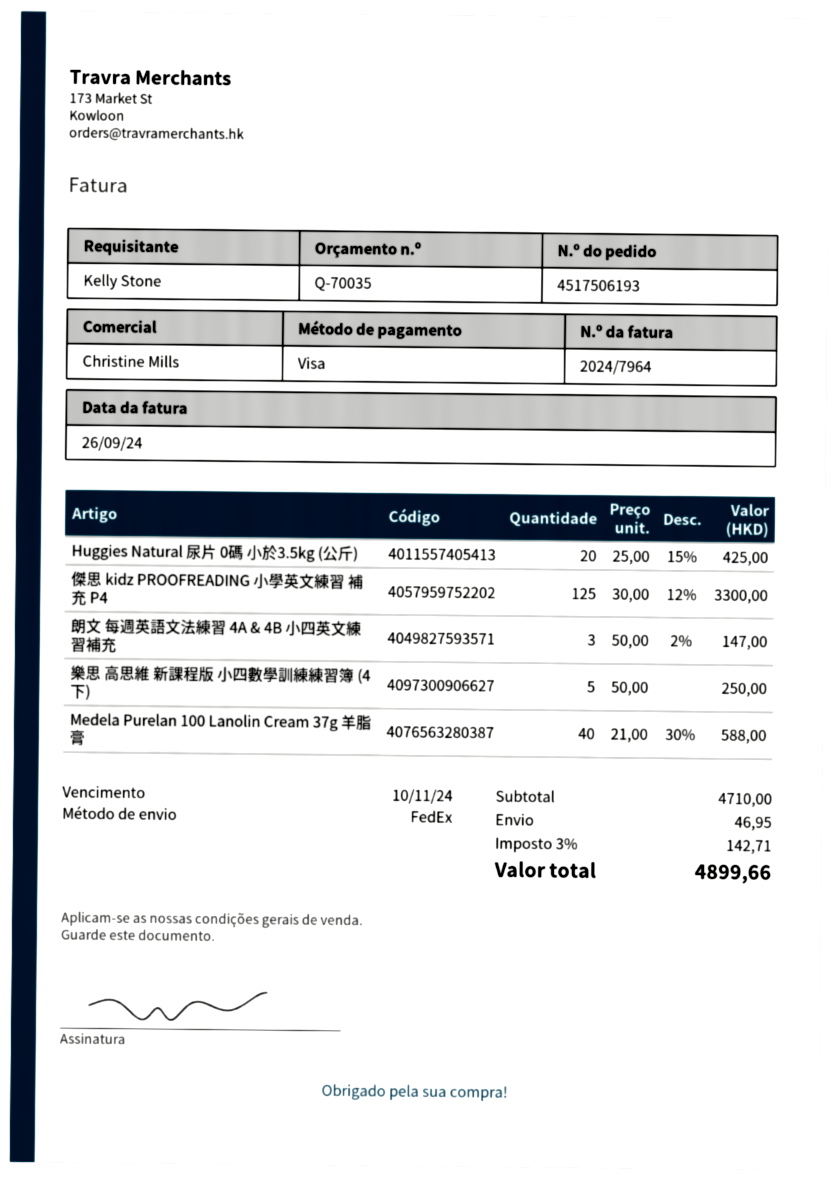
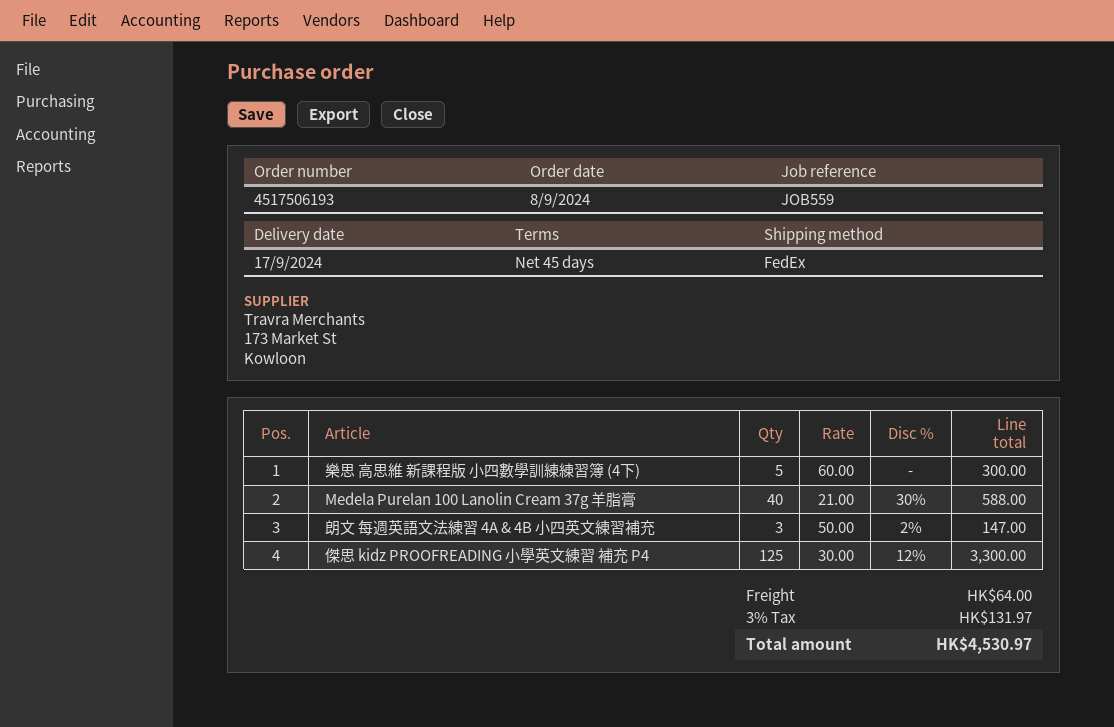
Huggies Natural 尿片 0碼 小於3.5kg (公斤): 20 x 25.00 - 15% = 425.00 -> none
樂思 高思維 新課程版 小四數學訓練練習簿 (4下): 5 x 50.00 = 250.00 -> 5 x 60.00 = 300.00
shipping: 46.95 -> 64.00
tax: 3% = 142.71 -> 3% = 131.97
total: 4899.66 -> 4530.97

